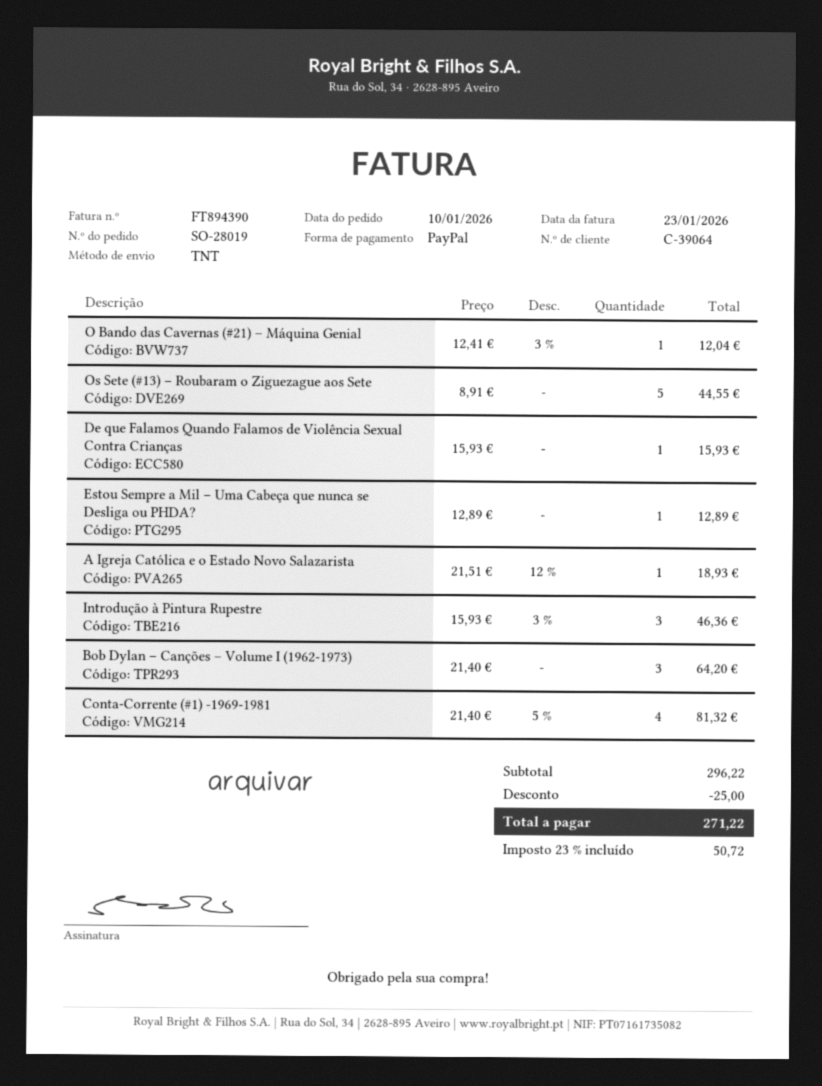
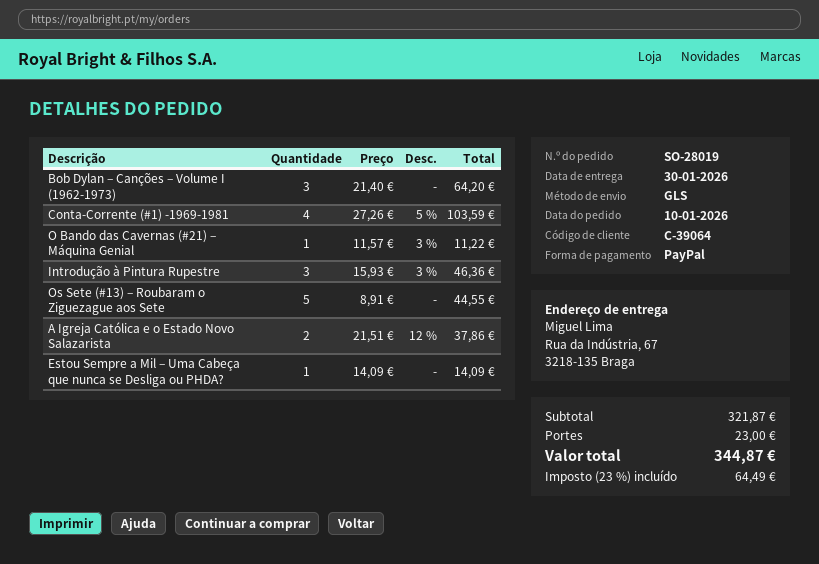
shipping method: TNT -> GLS
O Bando das Cavernas (#21) – Máquina Genial: 1 x 12.41 - 3% = 12.04 -> 1 x 11.57 - 3% = 11.22
De que Falamos Quando Falamos de Violência Sexual Contra Crianças: 1 x 15.93 = 15.93 -> none
Estou Sempre a Mil – Uma Cabeça que nunca se Desliga ou PHDA?: 1 x 12.89 = 12.89 -> 1 x 14.09 = 14.09
A Igreja Católica e o Estado Novo Salazarista: 1 x 21.51 - 12% = 18.93 -> 2 x 21.51 - 12% = 37.86
Conta-Corrente (#1) -1969-1981: 4 x 21.40 - 5% = 81.32 -> 4 x 27.26 - 5% = 103.59
subtotal: 296.22 -> 321.87
discount: 25.00 -> none
shipping: none -> 23.00
tax: 23% = 50.72 -> 23% = 64.49
total: 271.22 -> 344.87

